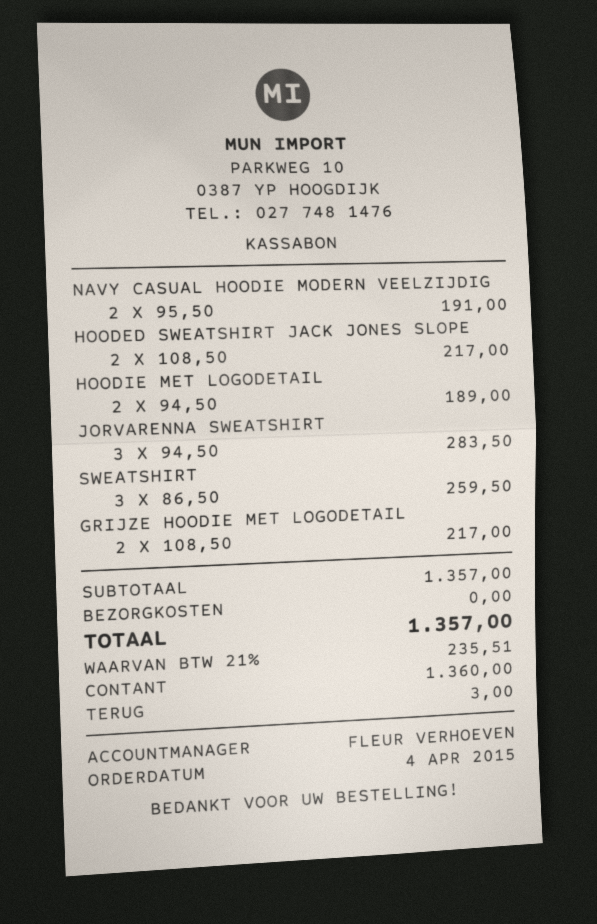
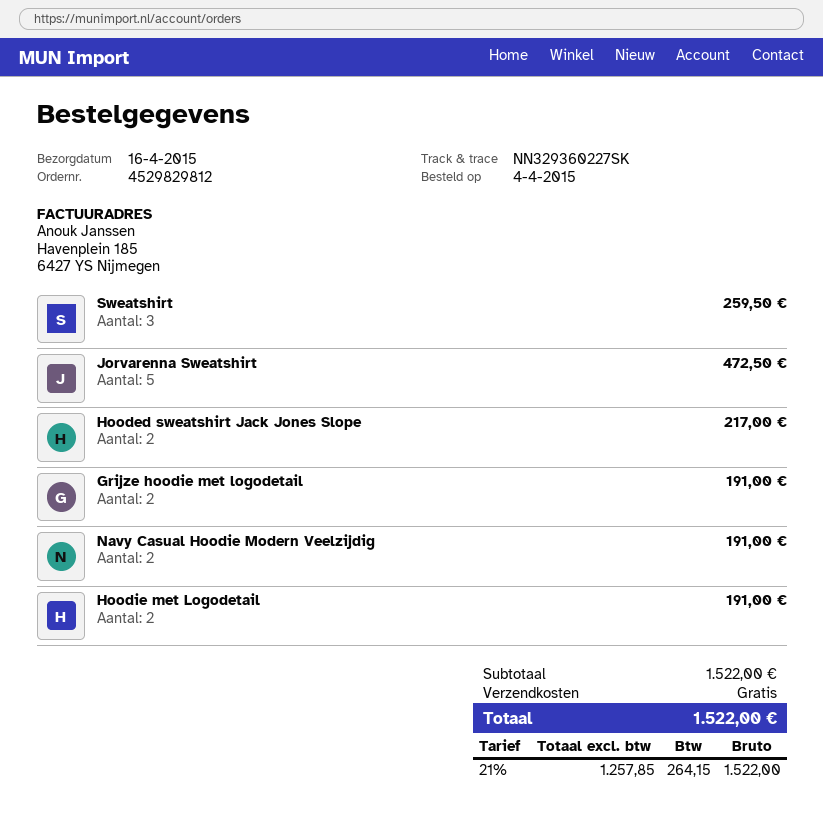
HOODIE MET LOGODETAIL: 2 for 189.00 -> 2 for 191.00
JORVARENNA SWEATSHIRT: 3 for 283.50 -> 5 for 472.50
GRIJZE HOODIE MET LOGODETAIL: 2 for 217.00 -> 2 for 191.00
subtotal: 1357.00 -> 1522.00
tax: 21% = 235.51 -> 21% = 264.15
total: 1357.00 -> 1522.00

